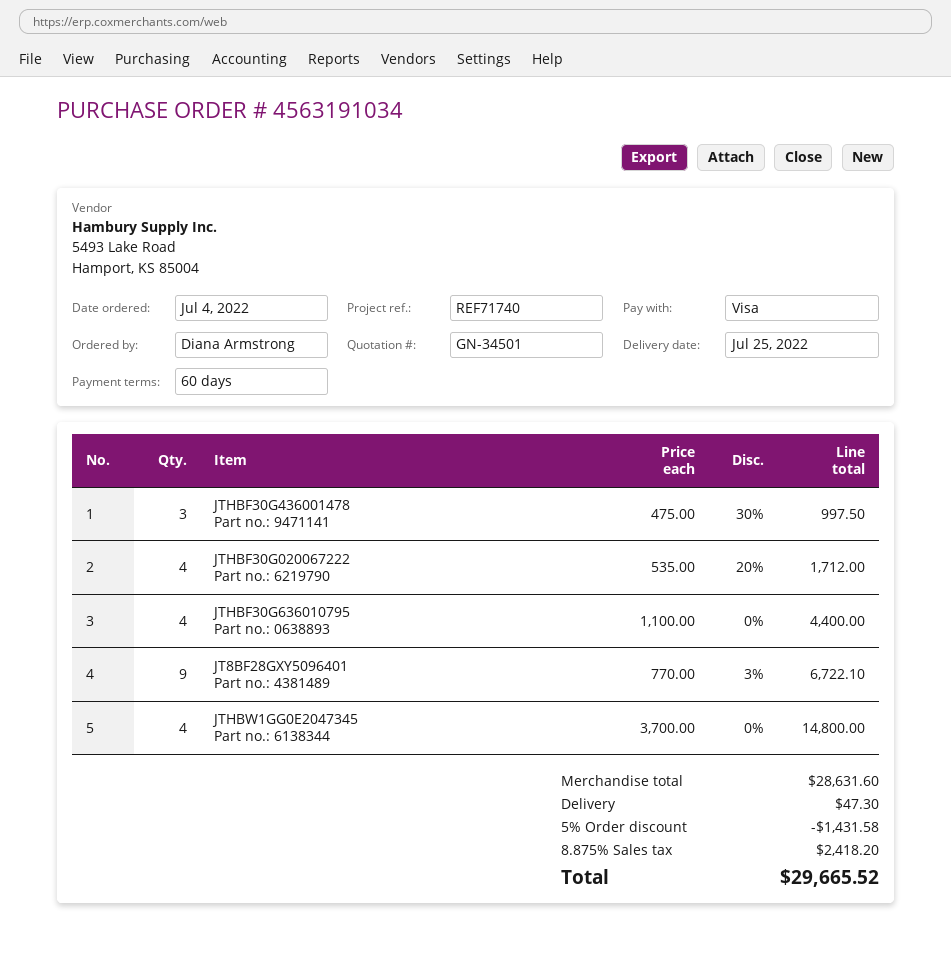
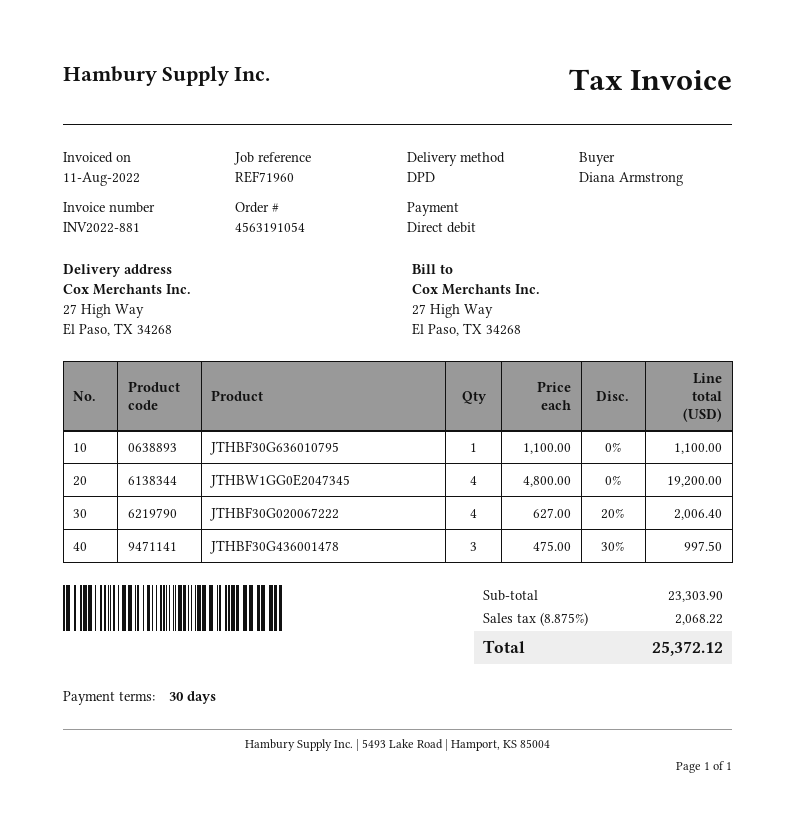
order number: 4563191034 -> 4563191054
payment terms: 60 days -> 30 days
reference: REF71740 -> REF71960
payment method: Visa -> direct debit
JTHBF30G020067222: 4 x 535.00 - 20% = 1712.00 -> 4 x 627.00 - 20% = 2006.40
JTHBF30G636010795: 4 x 1100.00 = 4400.00 -> 1 x 1100.00 = 1100.00
JT8BF28GXY5096401: 9 x 770.00 - 3% = 6722.10 -> none
JTHBW1GG0E2047345: 4 x 3700.00 = 14800.00 -> 4 x 4800.00 = 19200.00
subtotal: 28631.60 -> 23303.90
discount: 5% = 1431.58 -> none
shipping: 47.30 -> none
tax: 8.875% = 2418.20 -> 8.875% = 2068.22
total: 29665.52 -> 25372.12

